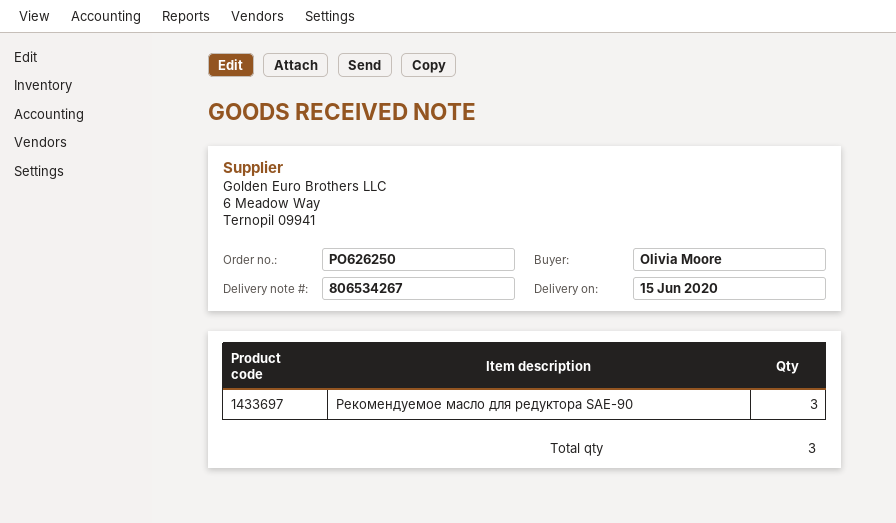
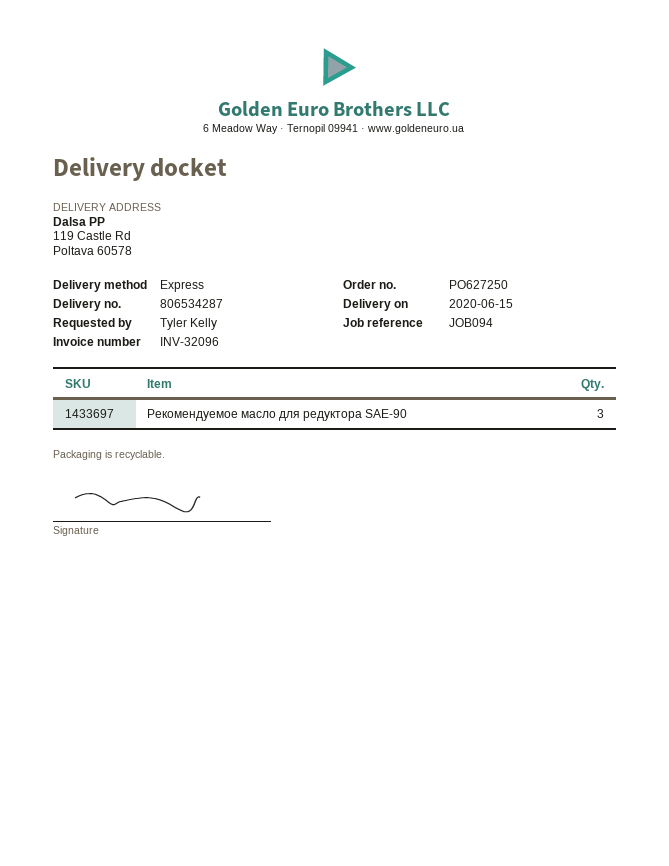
order number: PO626250 -> PO627250
delivery note number: 806534267 -> 806534287
ordered by: Olivia Moore -> Tyler Kelly

